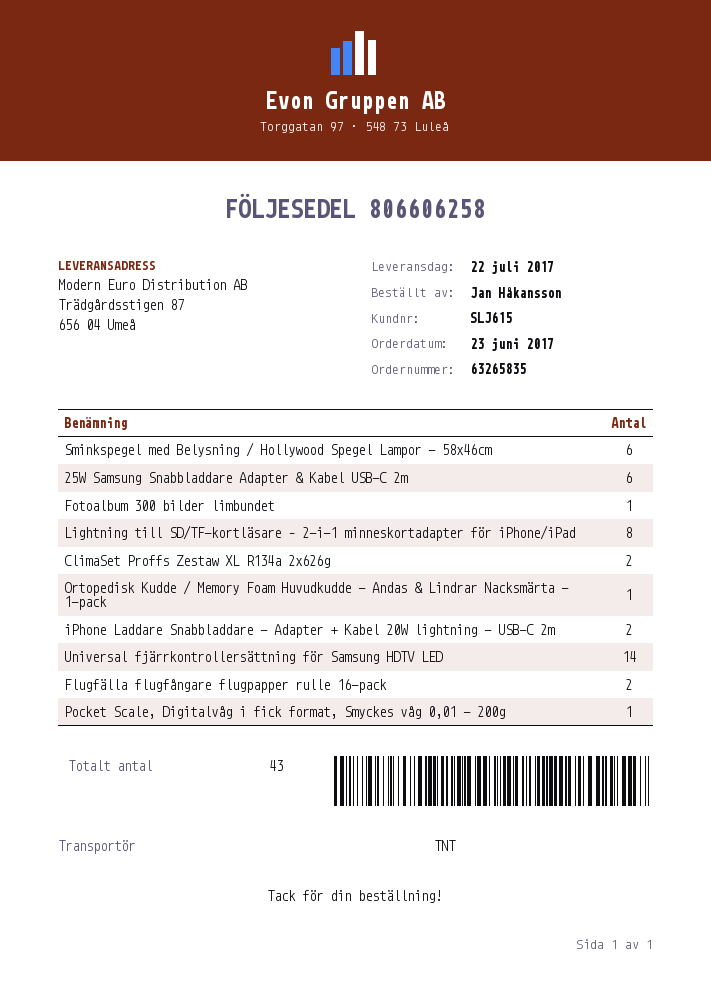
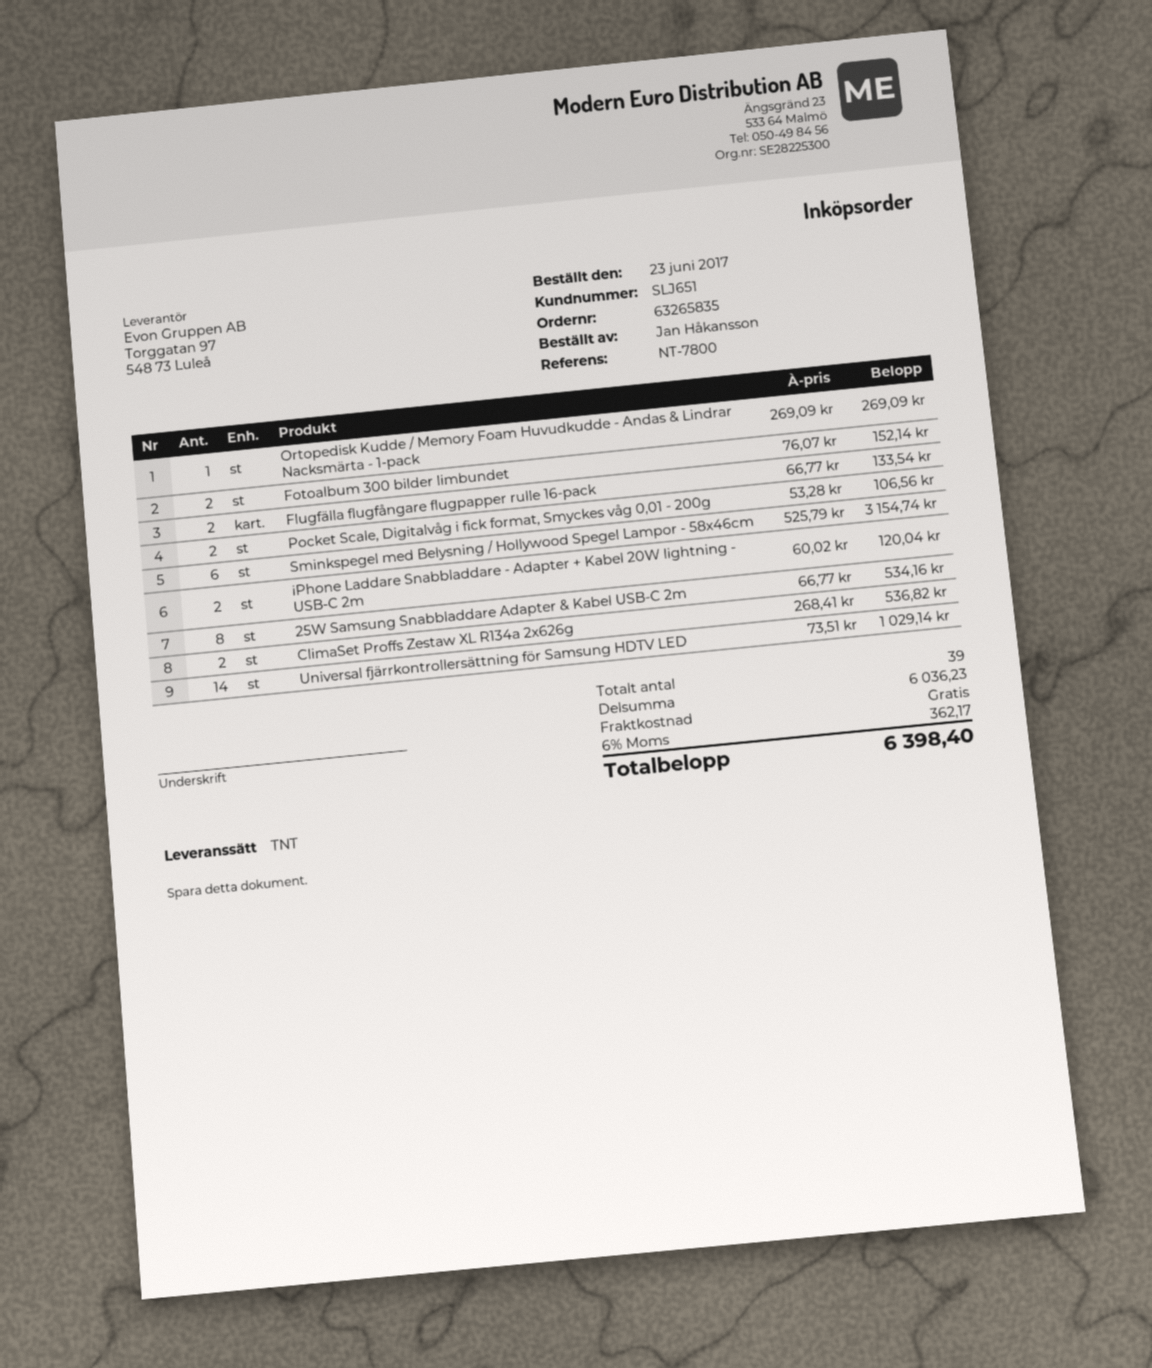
customer number: SLJ615 -> SLJ651
25W Samsung Snabbladdare Adapter & Kabel USB-C 2m: 6 -> 8
Fotoalbum 300 bilder limbundet: 1 -> 2
Lightning till SD/TF-kortläsare – 2-i-1 minneskortadapter för iPhone/iPad: 8 -> none
Pocket Scale, Digitalvåg i fick format, Smyckes våg 0,01 - 200g: 1 -> 2
total quantity: 43 -> 39

